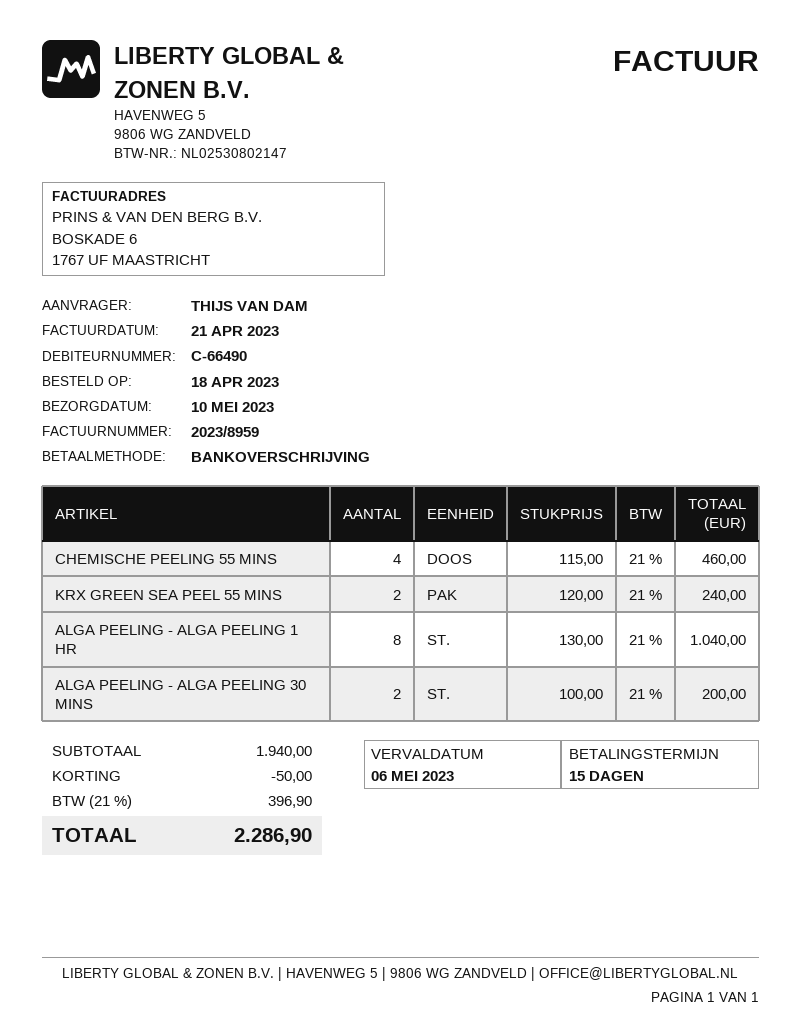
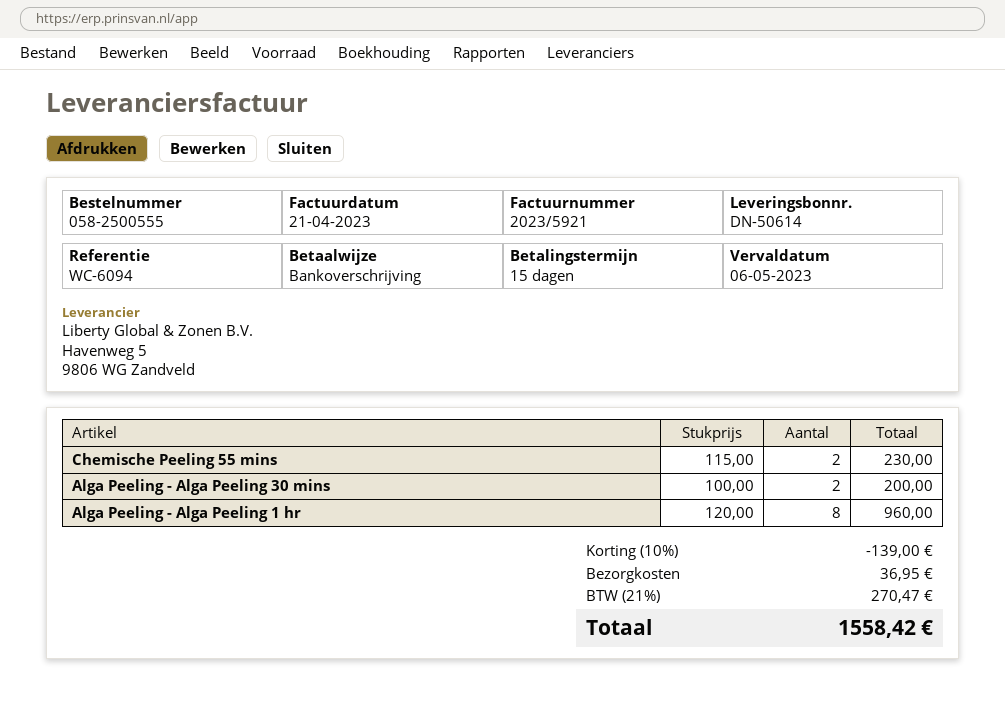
invoice number: 2023/8959 -> 2023/5921
CHEMISCHE PEELING 55 MINS: 4 x 115.00 = 460.00 -> 2 x 115.00 = 230.00
KRX GREEN SEA PEEL 55 MINS: 2 x 120.00 = 240.00 -> none
ALGA PEELING - ALGA PEELING 1 HR: 8 x 130.00 = 1040.00 -> 8 x 120.00 = 960.00
discount: 50.00 -> 139.00
shipping: none -> 36.95
tax: 21% = 396.90 -> 21% = 270.47
total: 2286.90 -> 1558.42

